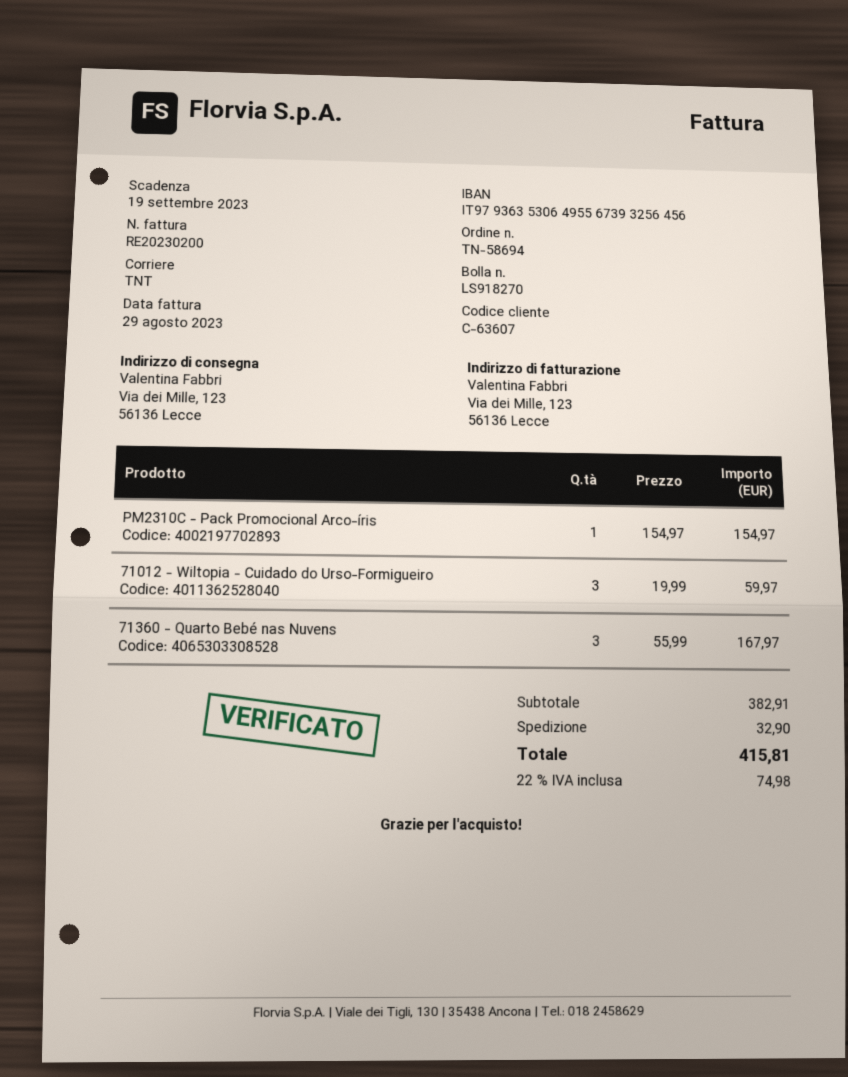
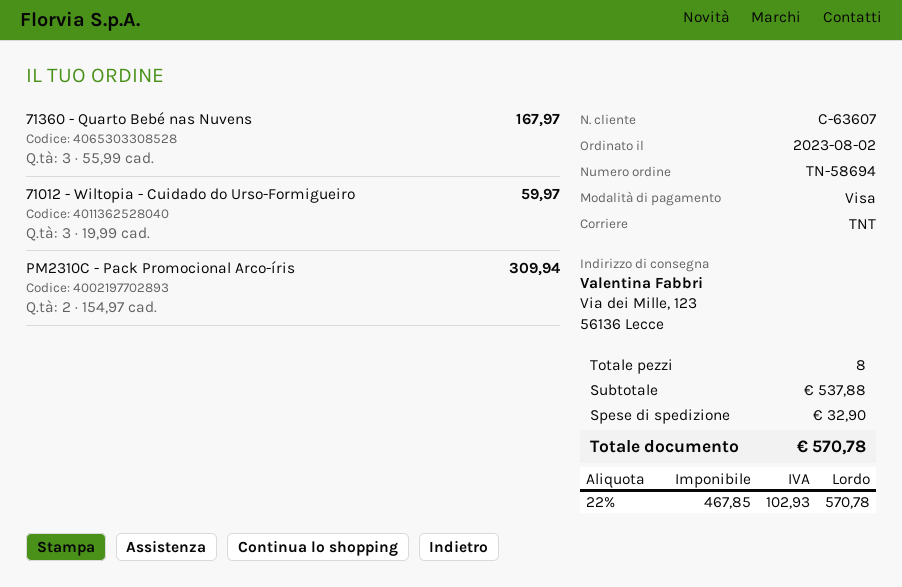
PM2310C - Pack Promocional Arco-íris: 1 x 154.97 = 154.97 -> 2 x 154.97 = 309.94
subtotal: 382.91 -> 537.88
tax: 22% = 74.98 -> 22% = 102.93
total: 415.81 -> 570.78

